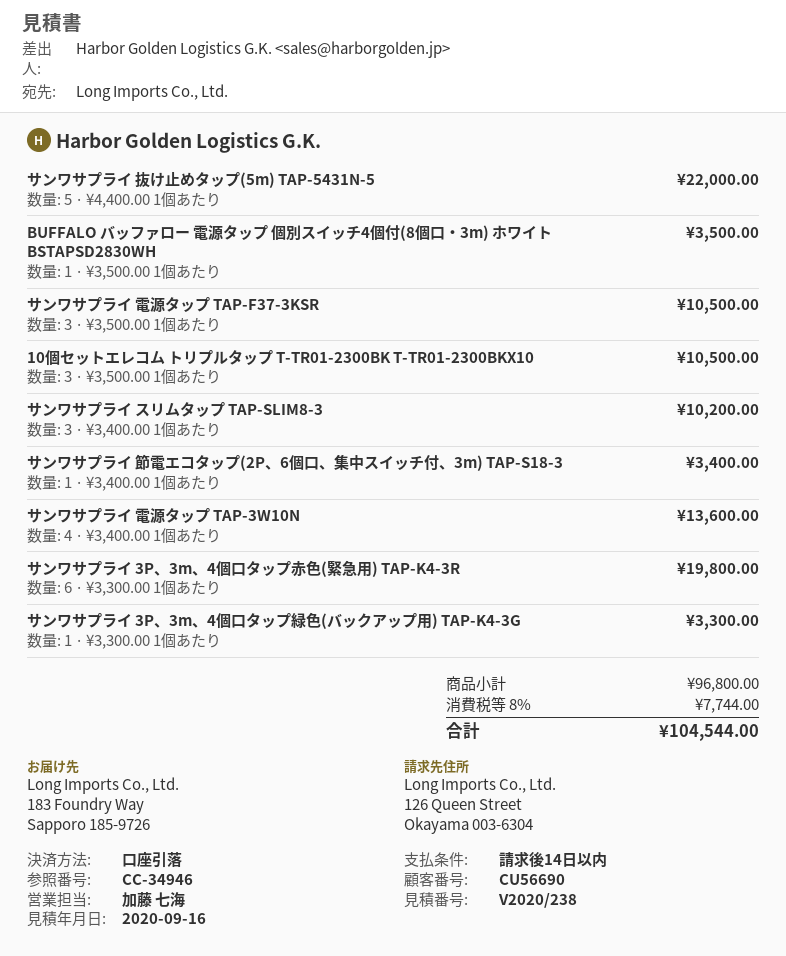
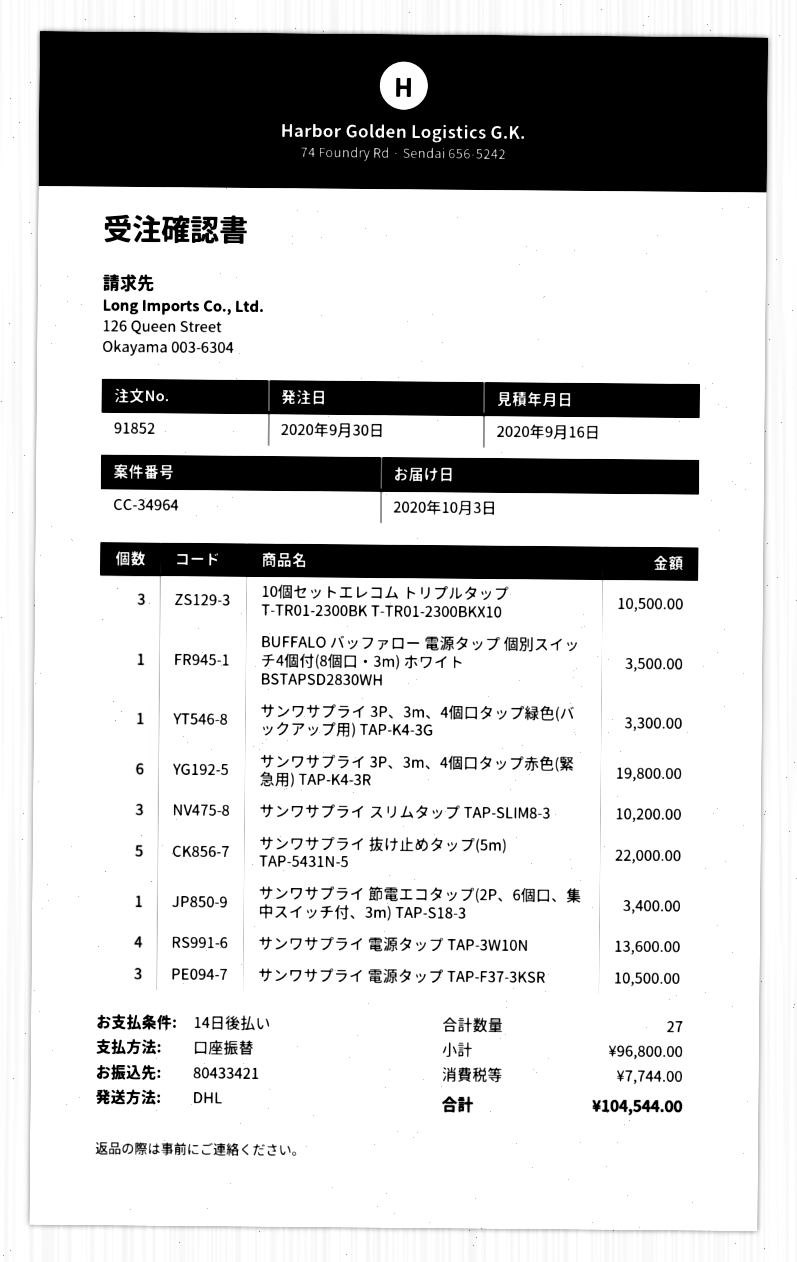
reference: CC-34946 -> CC-34964

